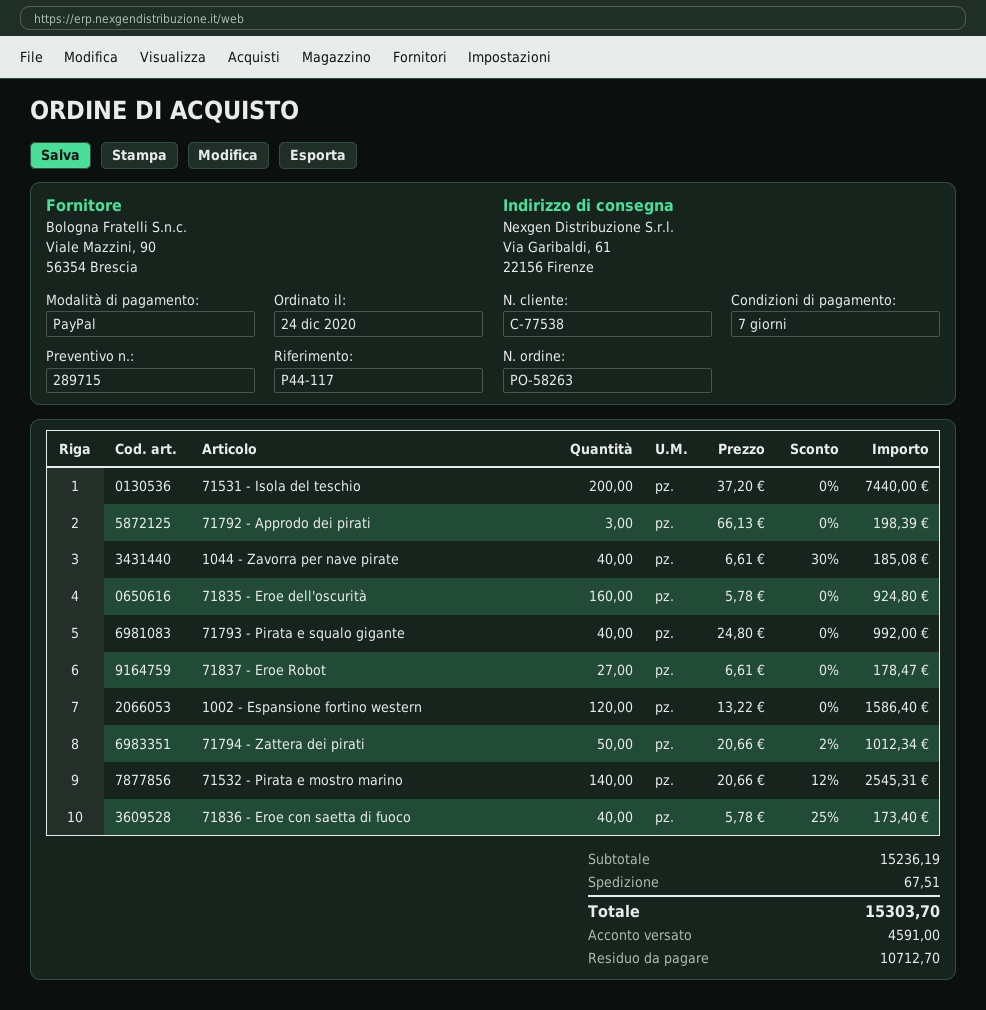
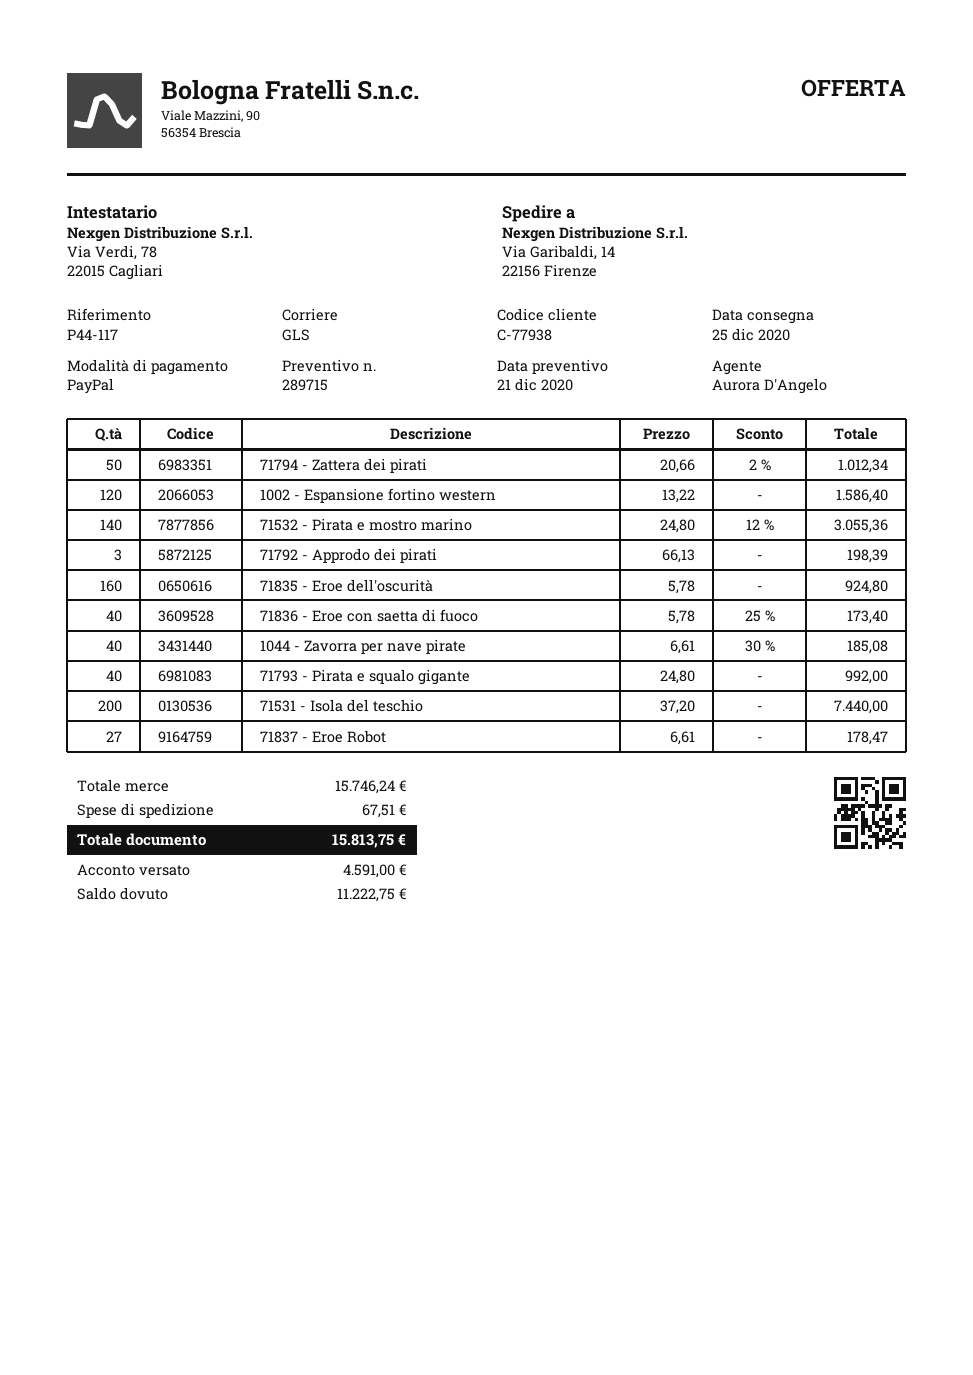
customer number: C-77538 -> C-77938
ship to: Via Garibaldi, 61, 22156 Firenze -> Via Garibaldi, 14, 22156 Firenze
71532 - Pirata e mostro marino: 140 x 20.66 - 12% = 2545.31 -> 140 x 24.80 - 12% = 3055.36
subtotal: 15236.19 -> 15746.24
total: 15303.70 -> 15813.75
balance: 10712.70 -> 11222.75

